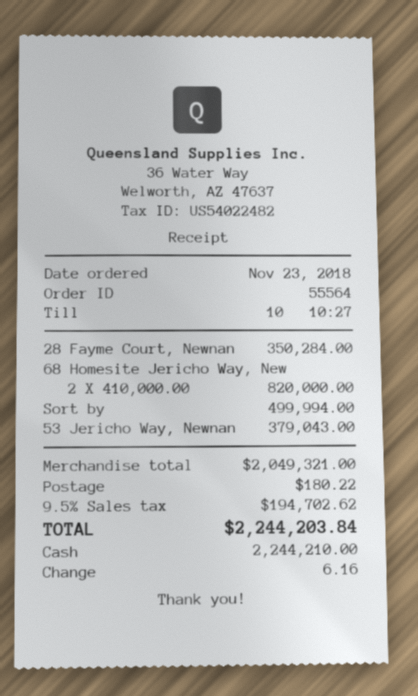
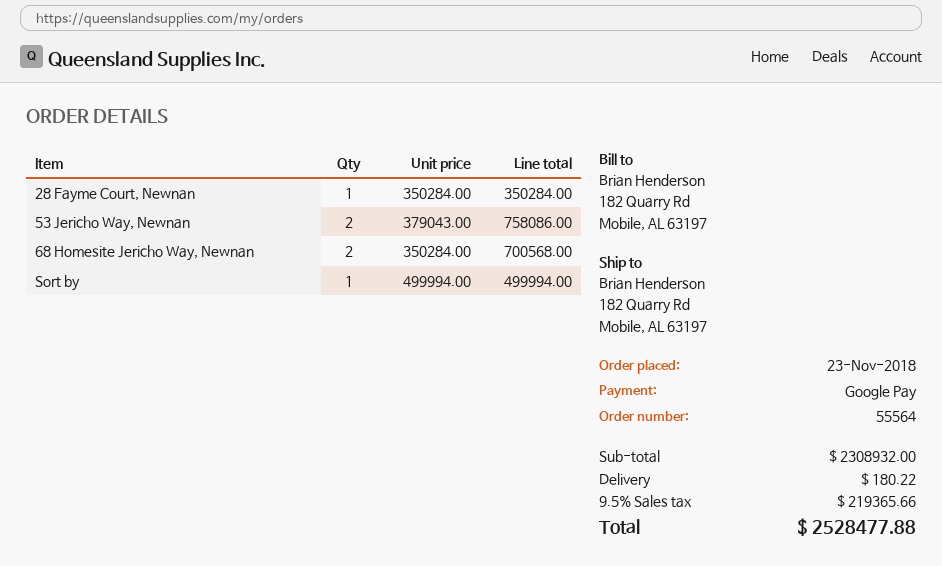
payment method: cash -> Google Pay
68 Homesite Jericho Way, New: 2 x 410000.00 = 820000.00 -> 2 x 350284.00 = 700568.00
53 Jericho Way, Newnan: 1 x 379043.00 = 379043.00 -> 2 x 379043.00 = 758086.00
subtotal: 2049321.00 -> 2308932.00
tax: 9.5% = 194702.62 -> 9.5% = 219365.66
total: 2244203.84 -> 2528477.88

